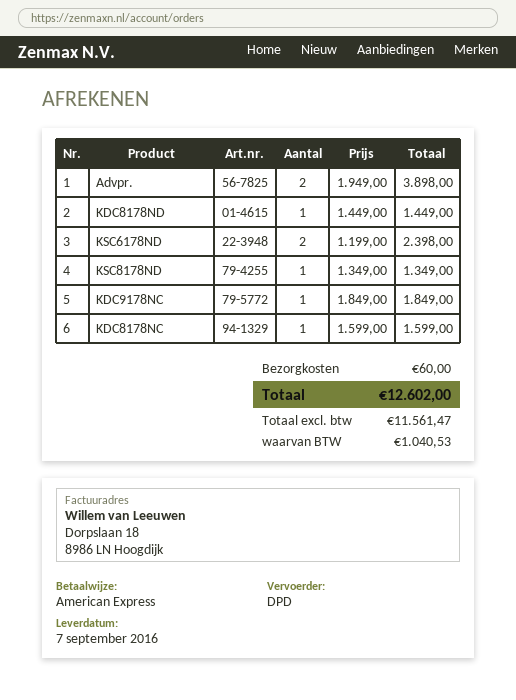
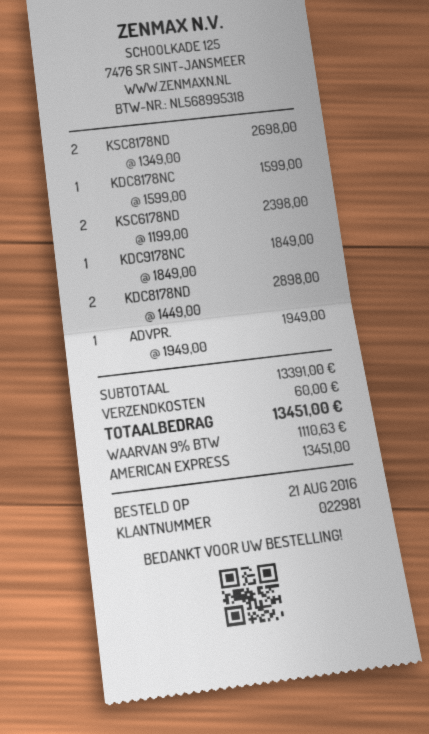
Advpr.: 2 x 1949.00 = 3898.00 -> 1 x 1949.00 = 1949.00
KDC8178ND: 1 x 1449.00 = 1449.00 -> 2 x 1449.00 = 2898.00
KSC8178ND: 1 x 1349.00 = 1349.00 -> 2 x 1349.00 = 2698.00
tax: 1040.53 -> 1110.63
total: 12602.00 -> 13451.00

